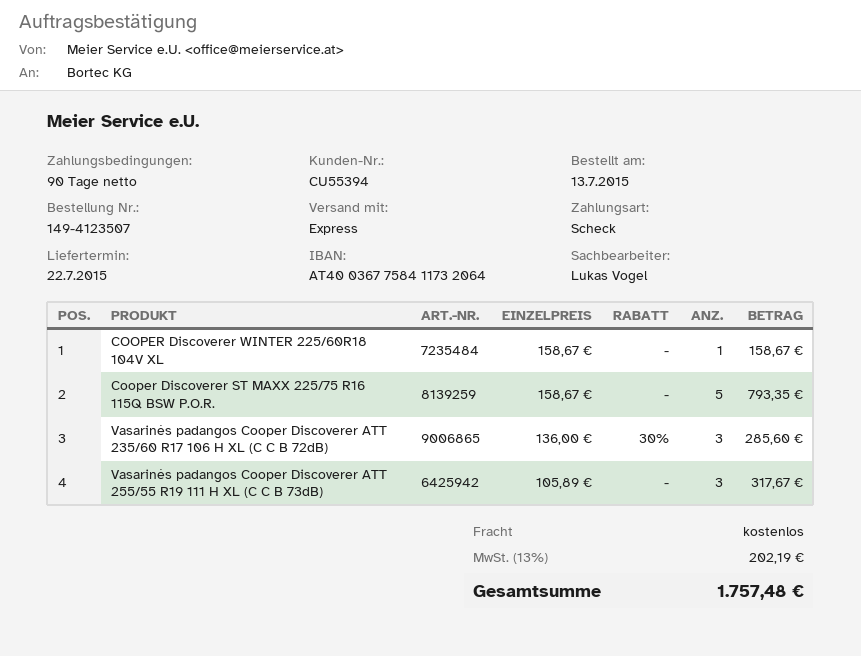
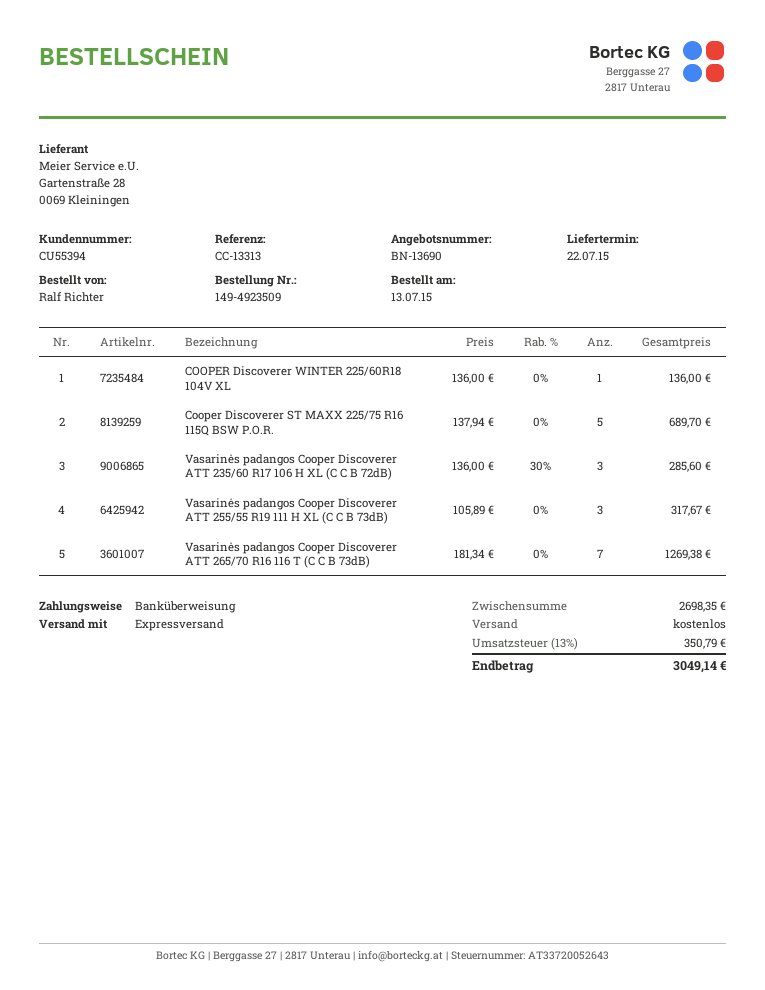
order number: 149-4123507 -> 149-4923509
payment method: cheque -> bank transfer
COOPER Discoverer WINTER 225/60R18 104V XL: 1 x 158.67 = 158.67 -> 1 x 136.00 = 136.00
Cooper Discoverer ST MAXX 225/75 R16 115Q BSW P.O.R.: 5 x 158.67 = 793.35 -> 5 x 137.94 = 689.70
Vasarinės padangos Cooper Discoverer ATT 265/70 R16 116 T (C C B 73dB): none -> 7 x 181.34 = 1269.38
tax: 13% = 202.19 -> 13% = 350.79
total: 1757.48 -> 3049.14

